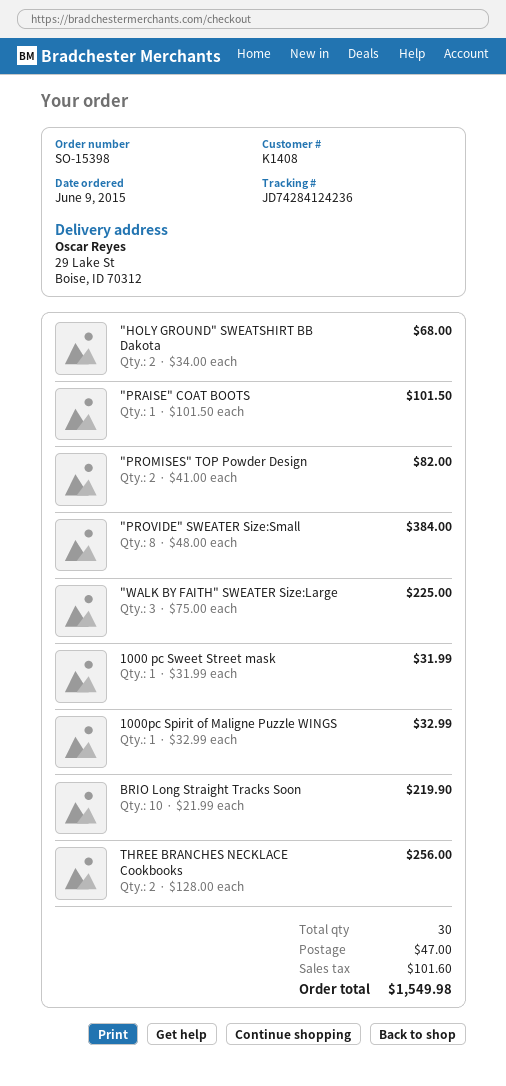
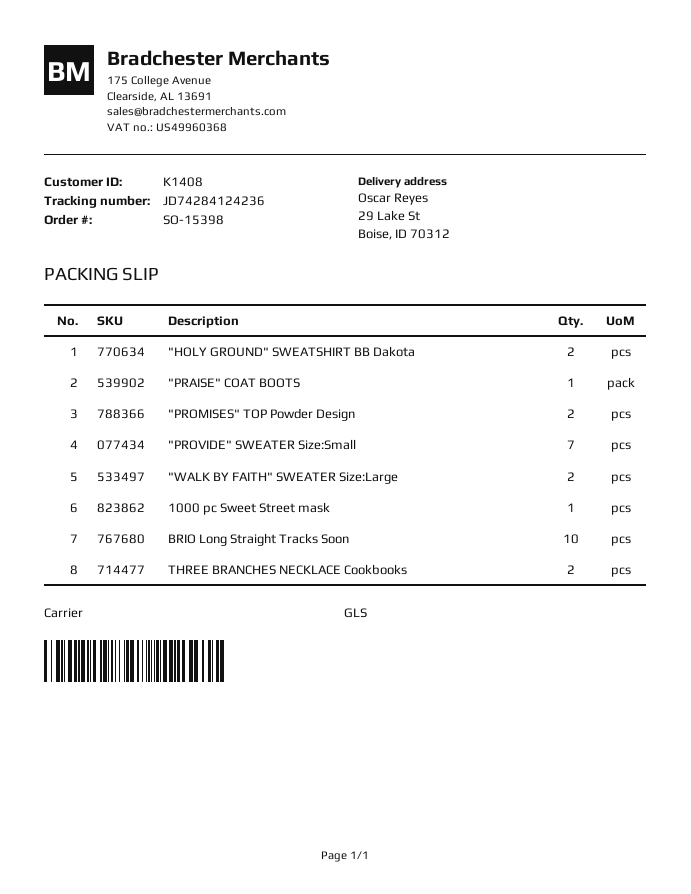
"PROVIDE" SWEATER Size:Small: 8 -> 7
"WALK BY FAITH" SWEATER Size:Large: 3 -> 2
1000pc Spirit of Maligne Puzzle WINGS: 1 -> none

